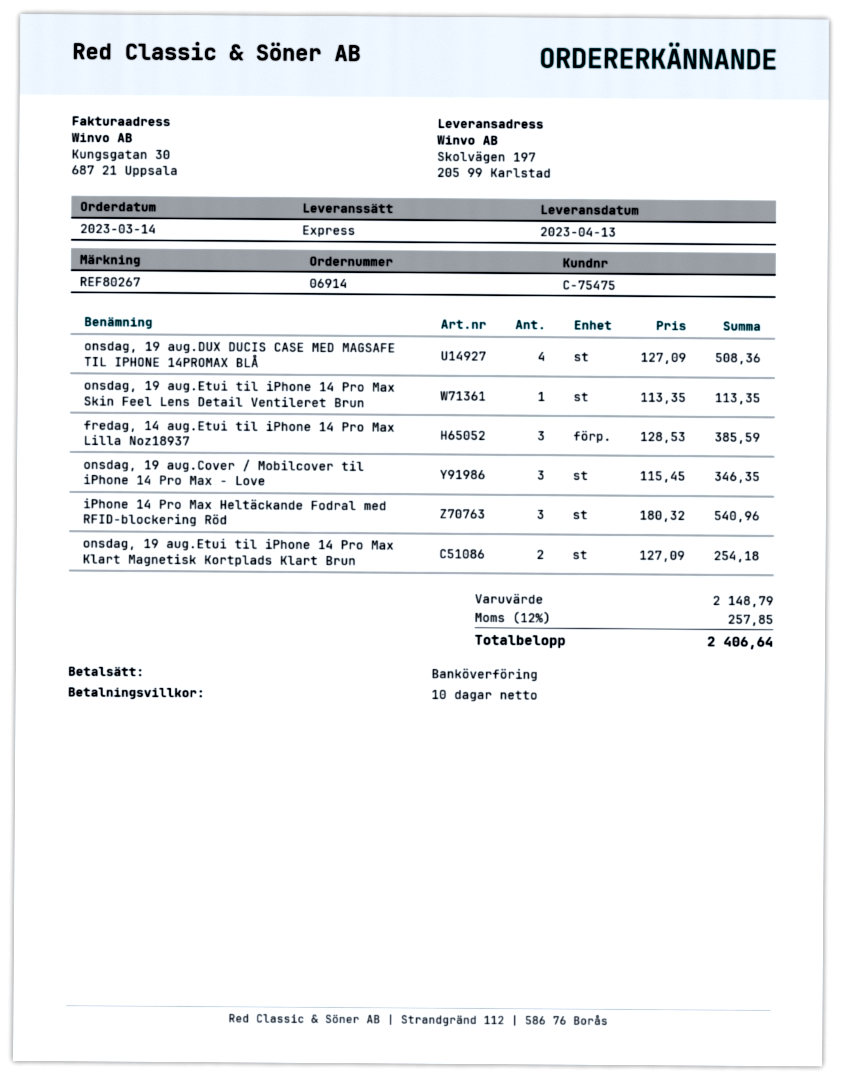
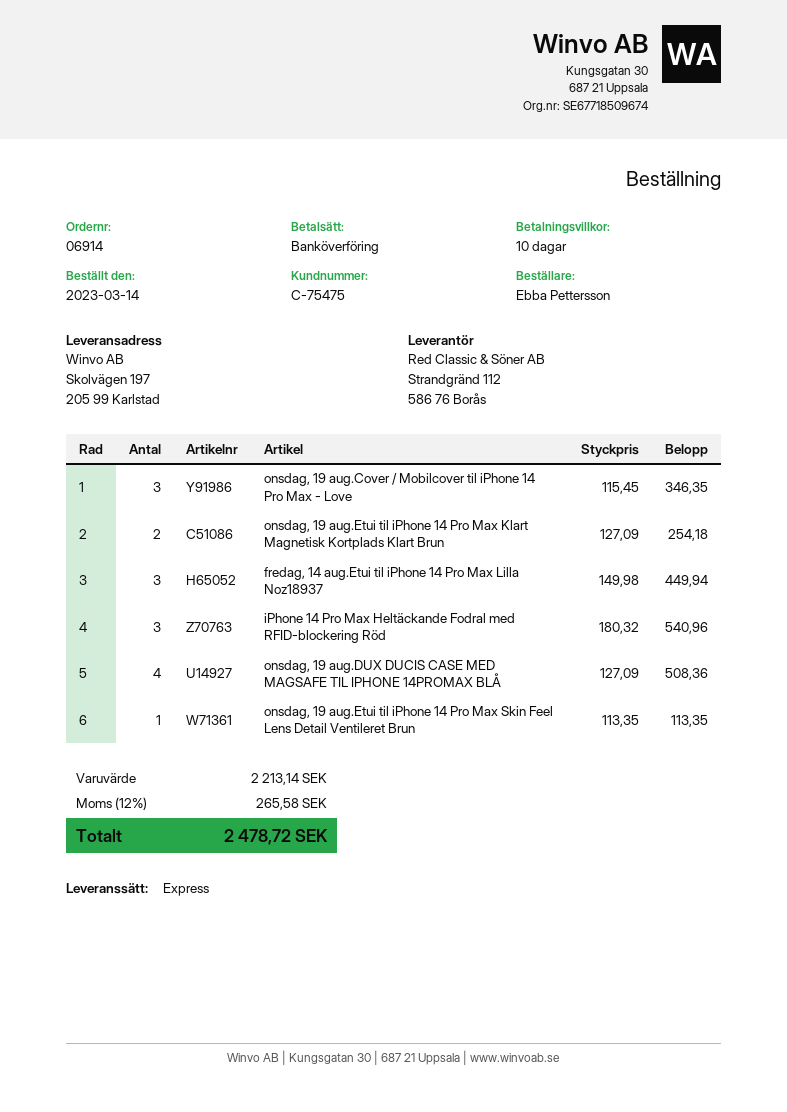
fredag, 14 aug.Etui til iPhone 14 Pro Max Lilla Noz18937: 3 x 128.53 = 385.59 -> 3 x 149.98 = 449.94
subtotal: 2148.79 -> 2213.14
tax: 12% = 257.85 -> 12% = 265.58
total: 2406.64 -> 2478.72

